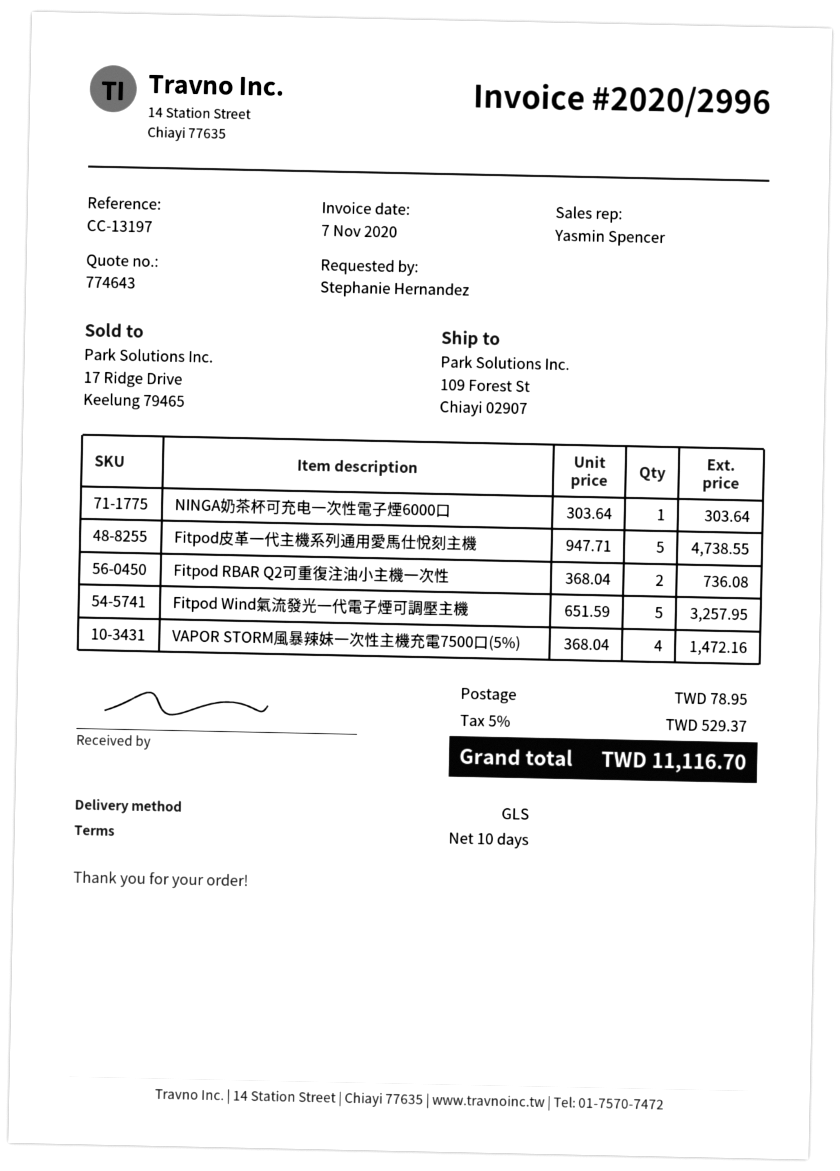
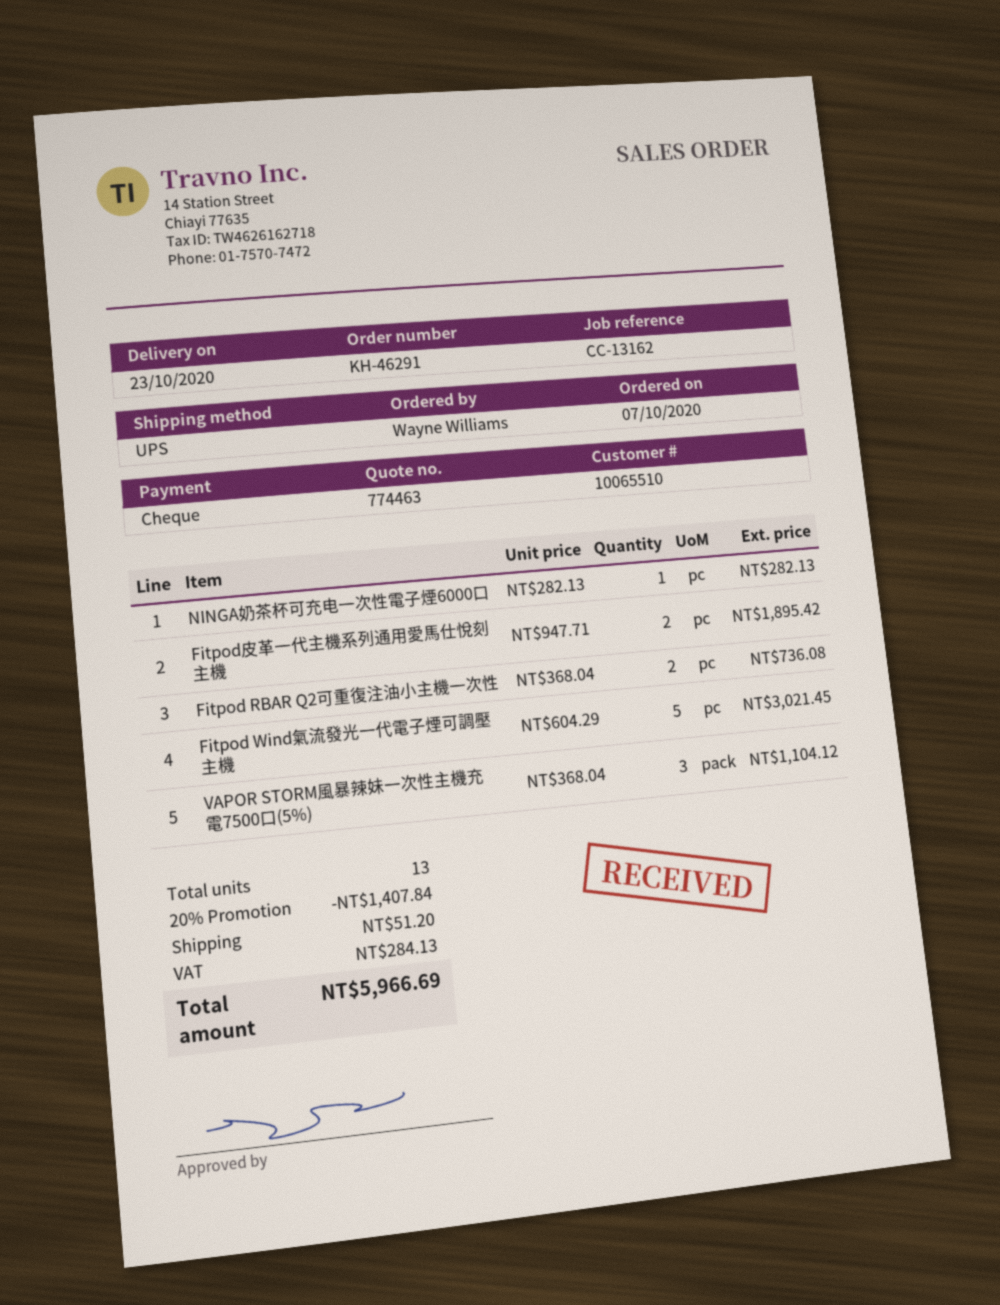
quote number: 774643 -> 774463
reference: CC-13197 -> CC-13162
ordered by: Stephanie Hernandez -> Wayne Williams
shipping method: GLS -> UPS
NINGA奶茶杯可充电一次性電子煙6000口: 1 x 303.64 = 303.64 -> 1 x 282.13 = 282.13
Fitpod皮革一代主機系列通用愛馬仕悅刻主機: 5 x 947.71 = 4738.55 -> 2 x 947.71 = 1895.42
Fitpod Wind氣流發光一代電子煙可調壓主機: 5 x 651.59 = 3257.95 -> 5 x 604.29 = 3021.45
VAPOR STORM風暴辣妹一次性主機充電7500口(5%): 4 x 368.04 = 1472.16 -> 3 x 368.04 = 1104.12
discount: none -> 20% = 1407.84
shipping: 78.95 -> 51.20
tax: 529.37 -> 284.13
total: 11116.70 -> 5966.69

